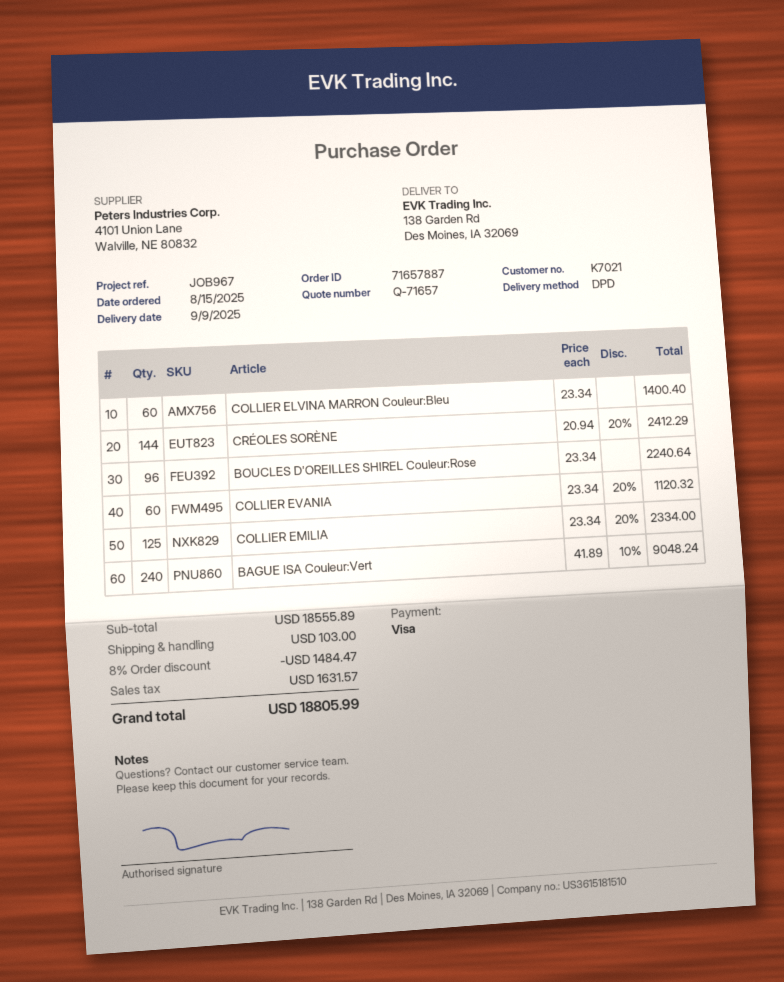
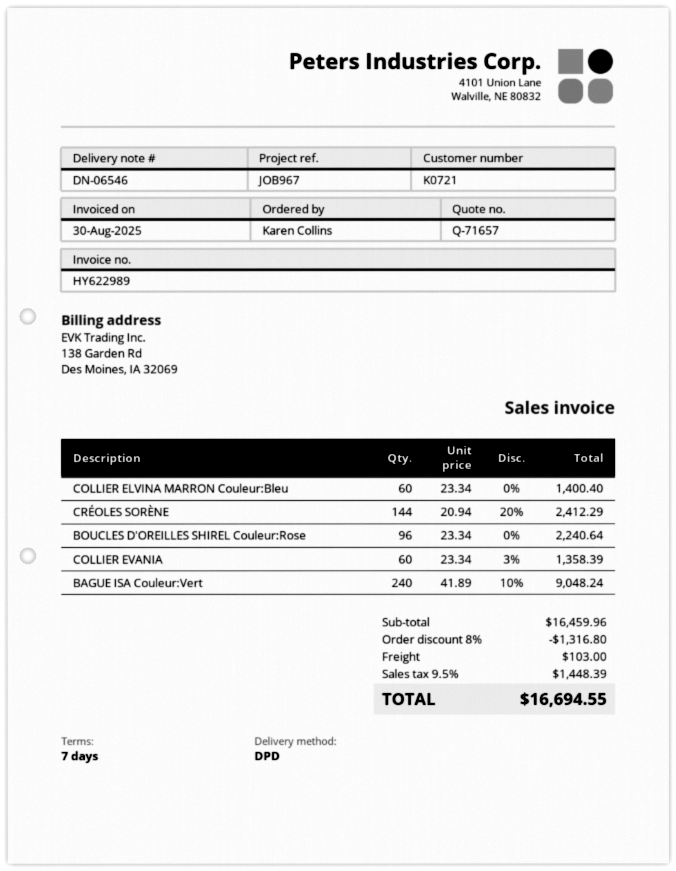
customer number: K7021 -> K0721
COLLIER EVANIA: 60 x 23.34 - 20% = 1120.32 -> 60 x 23.34 - 3% = 1358.39
COLLIER EMILIA: 125 x 23.34 - 20% = 2334.00 -> none
subtotal: 18555.89 -> 16459.96
discount: 8% = 1484.47 -> 8% = 1316.80
tax: 1631.57 -> 1448.39
total: 18805.99 -> 16694.55

